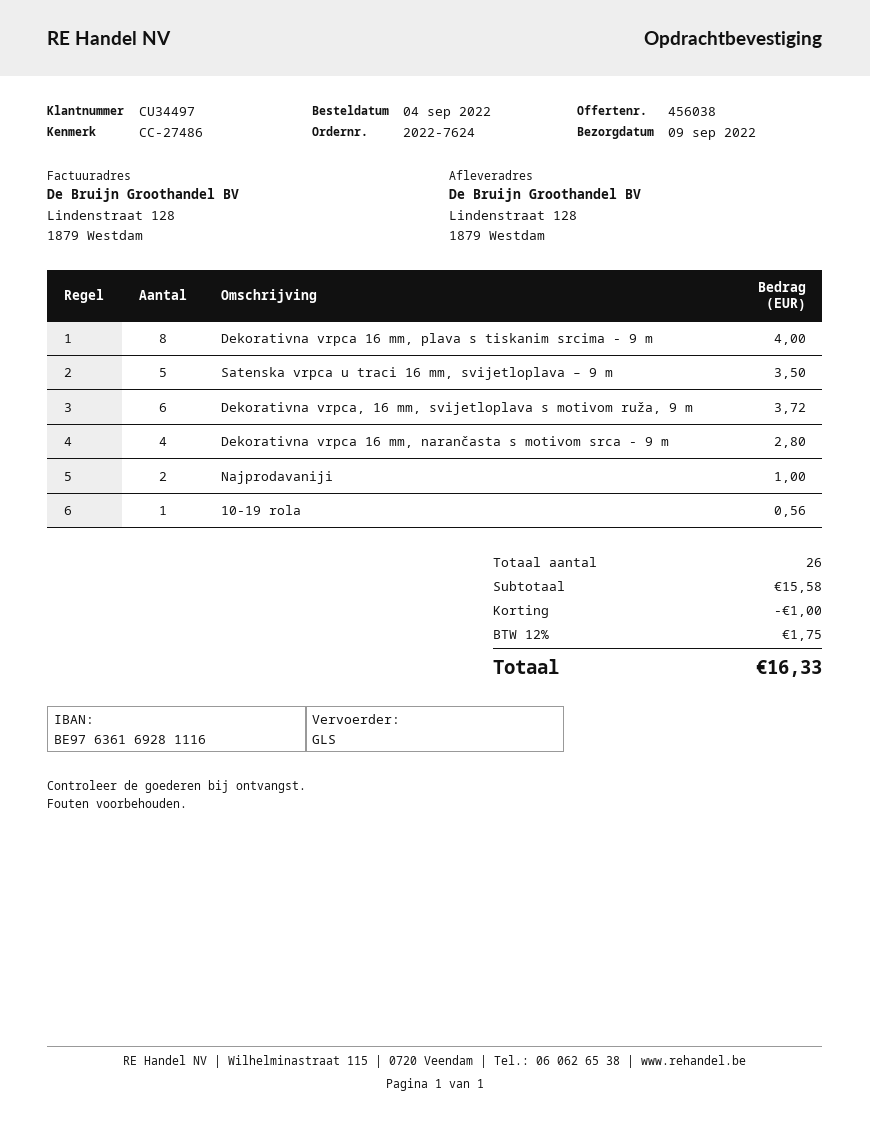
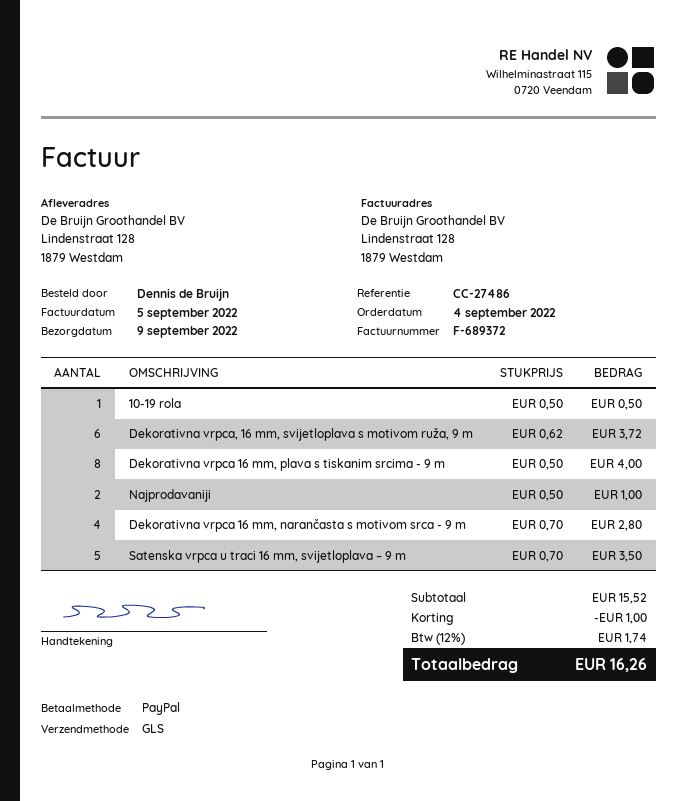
10-19 rola: 1 for 0.56 -> 1 for 0.50
subtotal: 15.58 -> 15.52
tax: 12% = 1.75 -> 12% = 1.74
total: 16.33 -> 16.26

